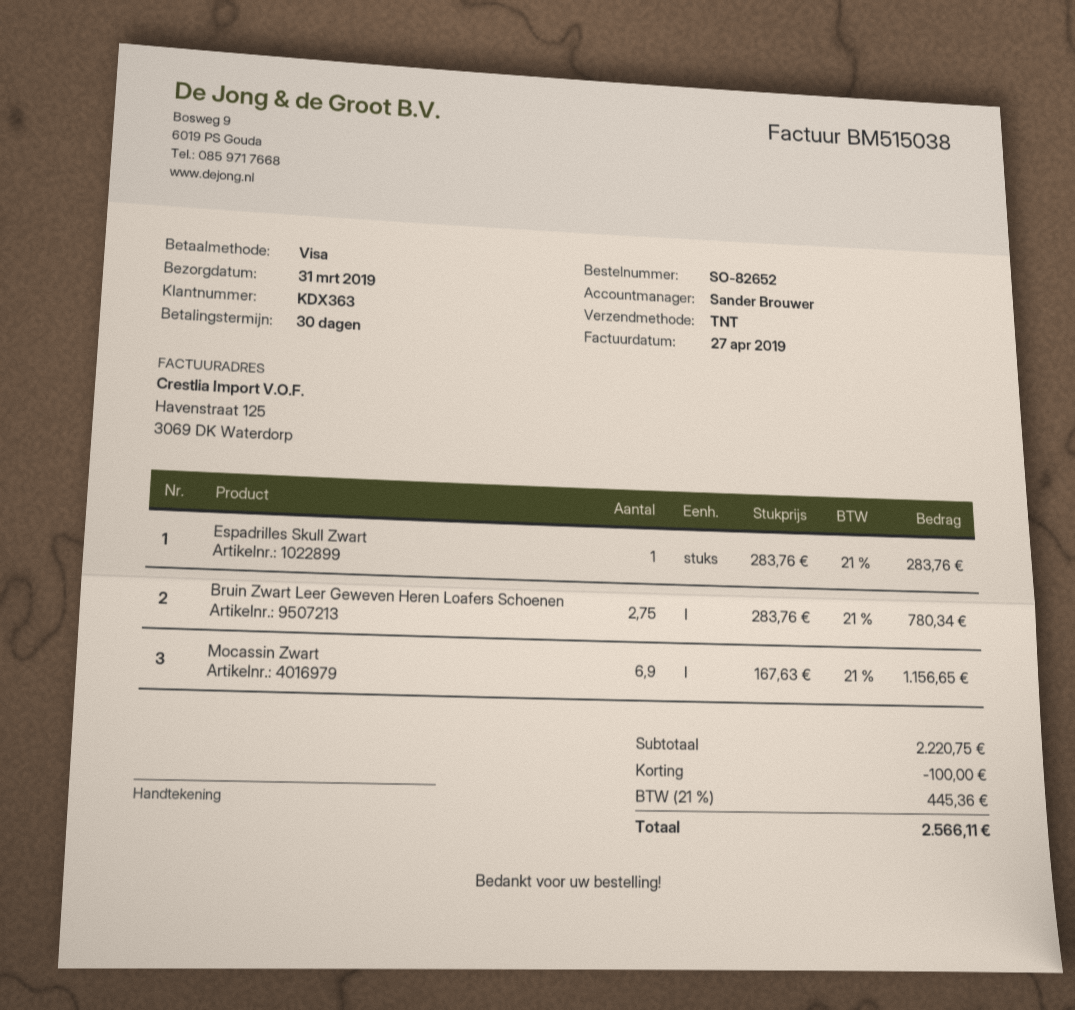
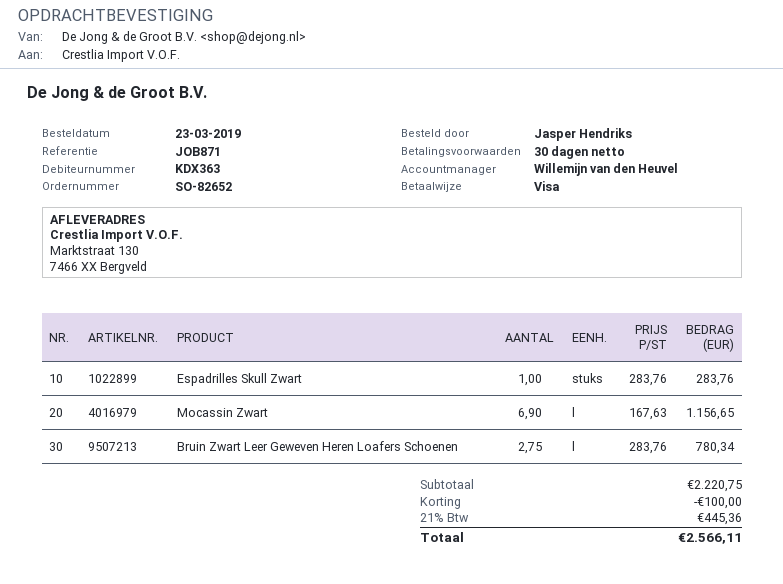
sales rep: Sander Brouwer -> Willemijn van den Heuvel

